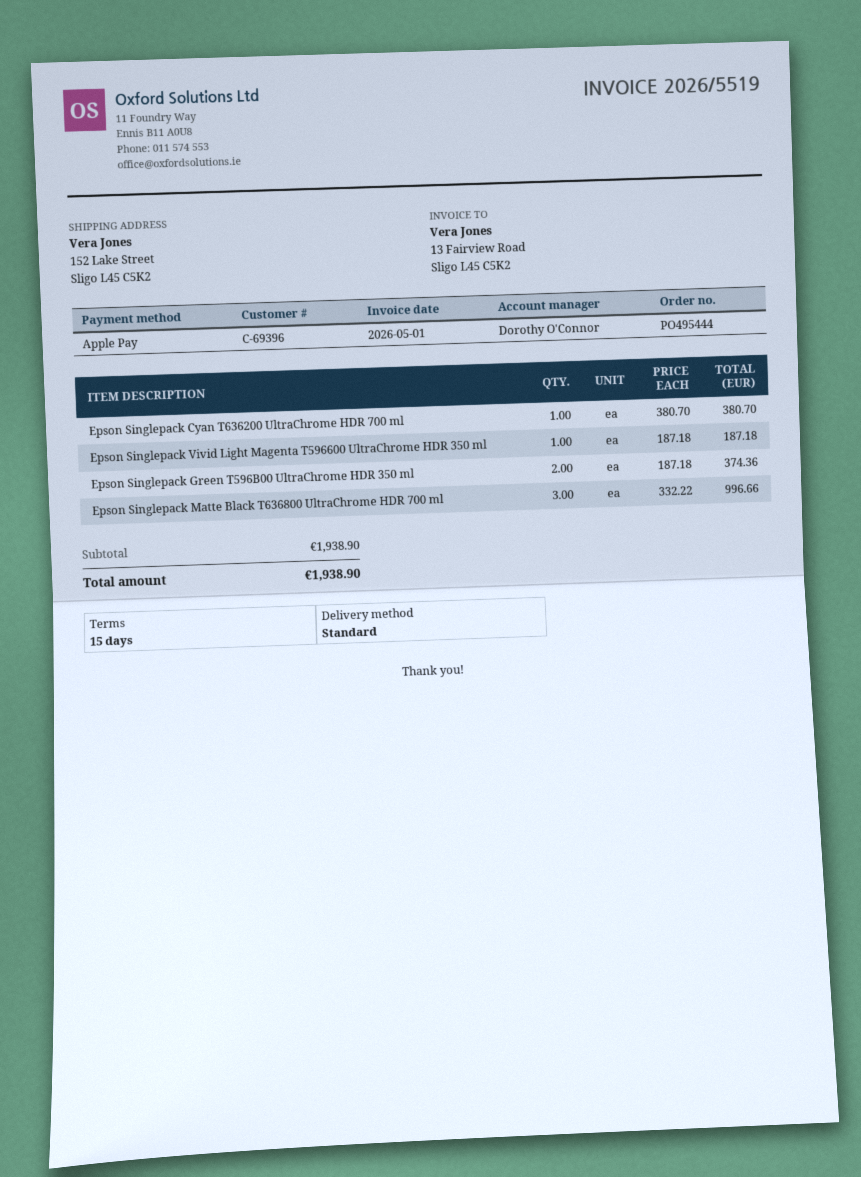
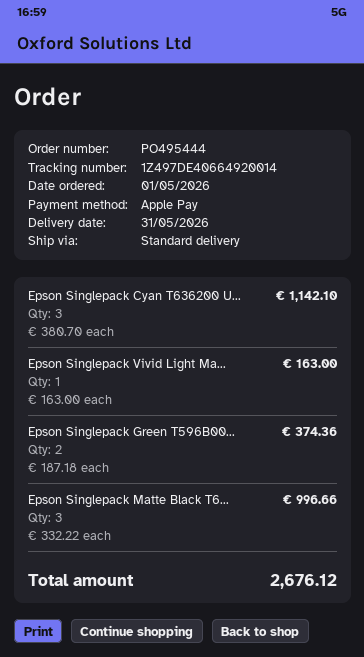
Epson Singlepack Cyan T636200 UltraChrome HDR 700 ml: 1 x 380.70 = 380.70 -> 3 x 380.70 = 1142.10
Epson Singlepack Vivid Light Magenta T596600 UltraChrome HDR 350 ml: 1 x 187.18 = 187.18 -> 1 x 163.00 = 163.00
total: 1938.90 -> 2676.12

